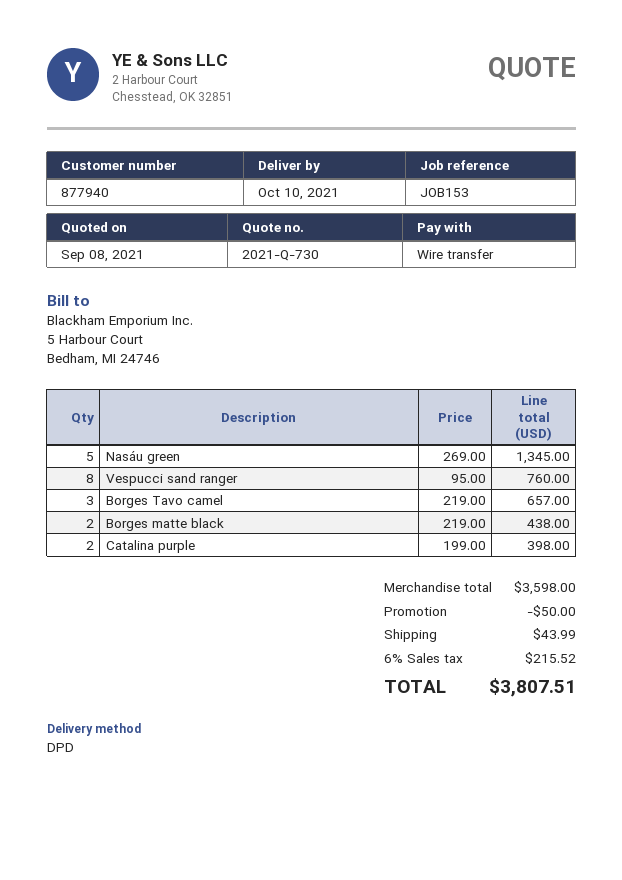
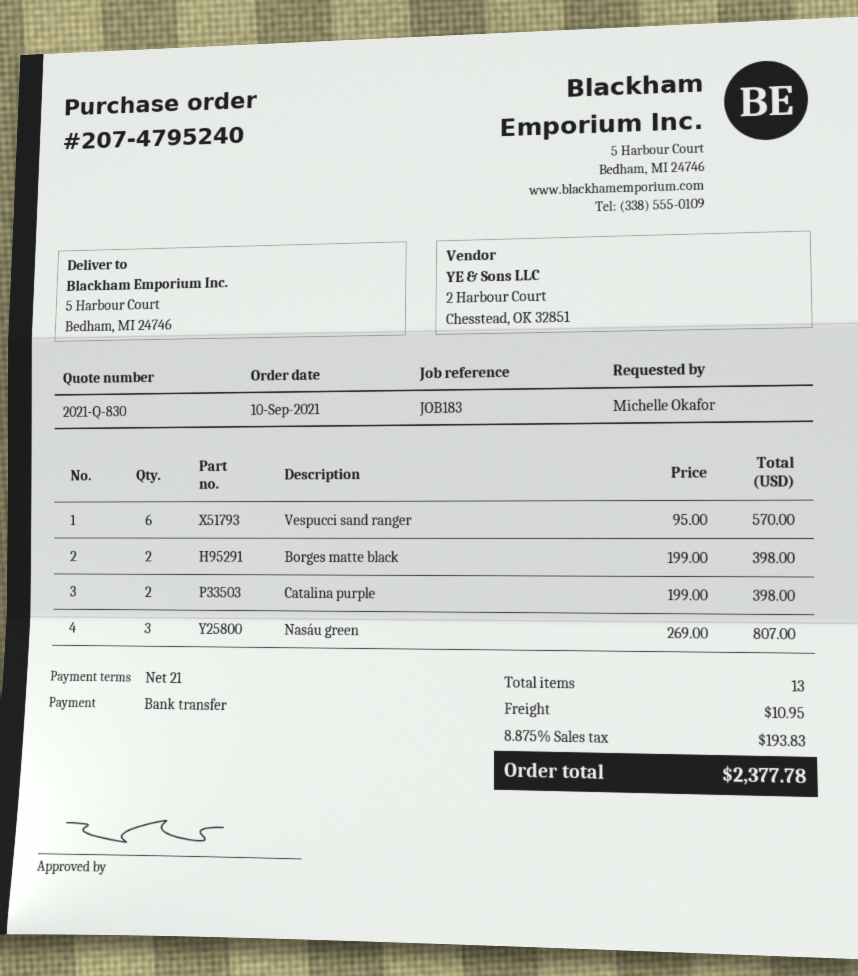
quote number: 2021-Q-730 -> 2021-Q-830
reference: JOB153 -> JOB183
Nasáu green: 5 x 269.00 = 1345.00 -> 3 x 269.00 = 807.00
Vespucci sand ranger: 8 x 95.00 = 760.00 -> 6 x 95.00 = 570.00
Borges Tavo camel: 3 x 219.00 = 657.00 -> none
Borges matte black: 2 x 219.00 = 438.00 -> 2 x 199.00 = 398.00
discount: 50.00 -> none
shipping: 43.99 -> 10.95
tax: 6% = 215.52 -> 8.875% = 193.83
total: 3807.51 -> 2377.78

